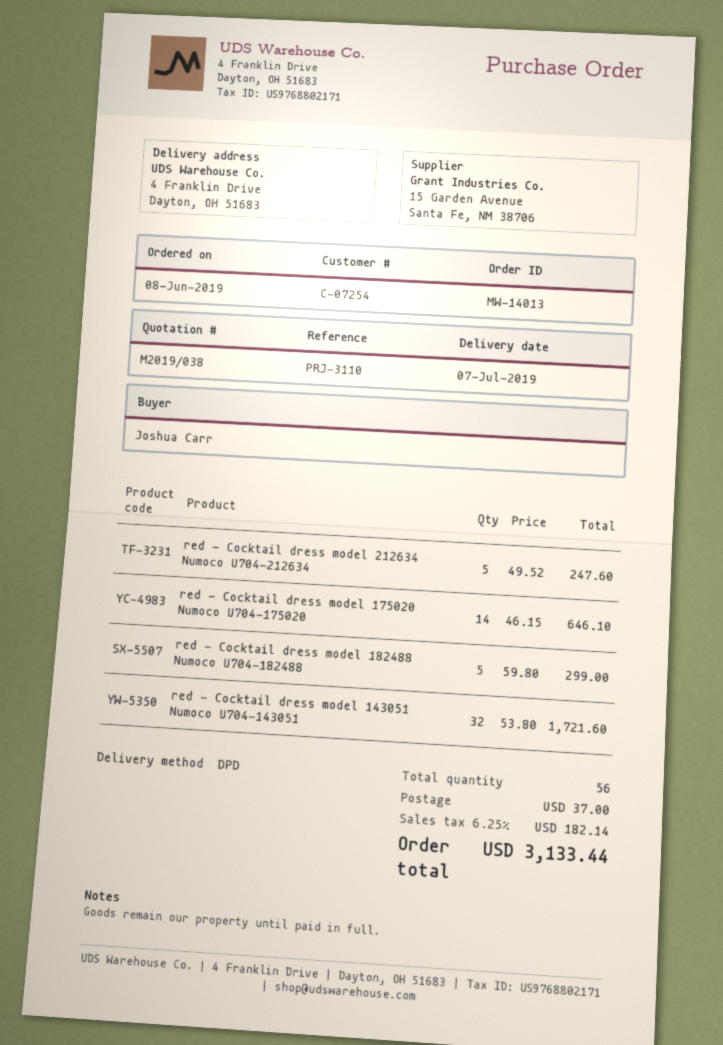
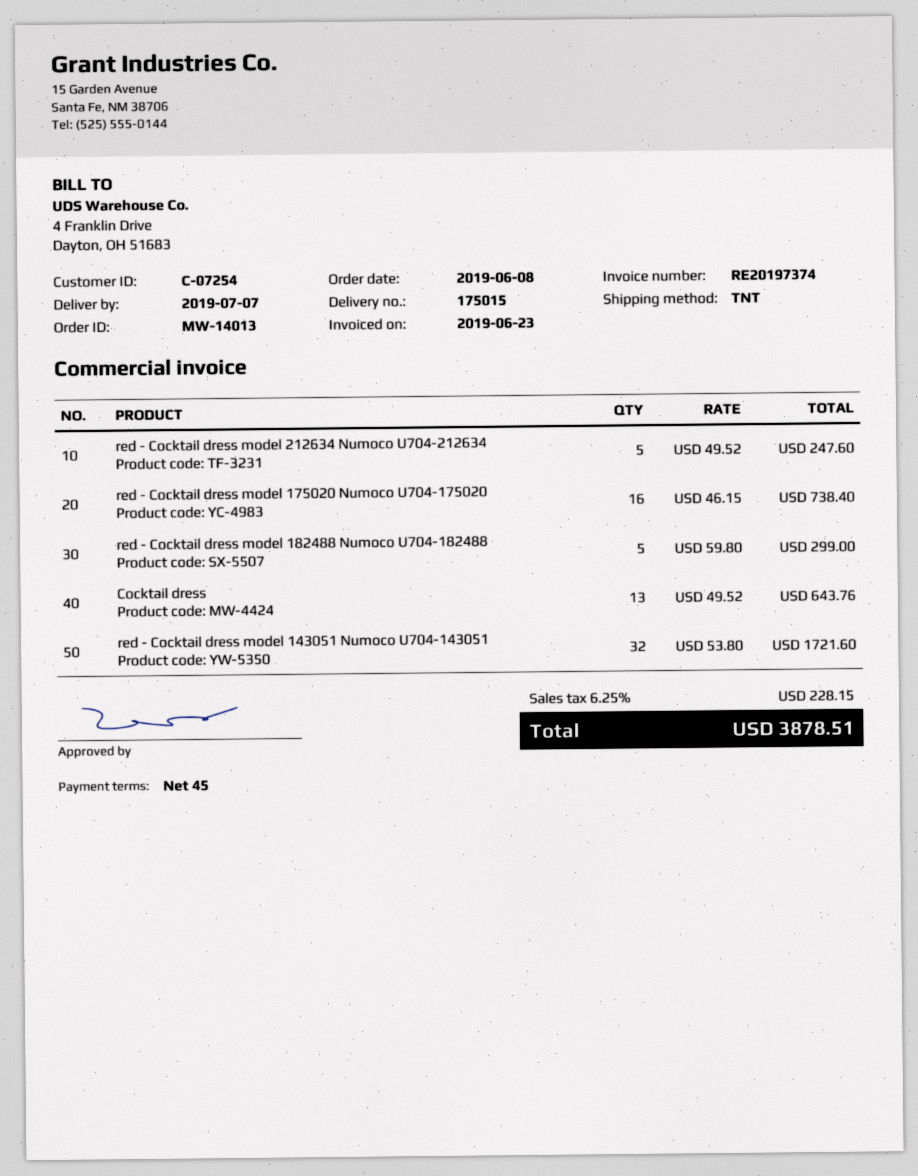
shipping method: DPD -> TNT
red - Cocktail dress model 175020 Numoco U704-175020: 14 x 46.15 = 646.10 -> 16 x 46.15 = 738.40
Cocktail dress: none -> 13 x 49.52 = 643.76
shipping: 37.00 -> none
tax: 6.25% = 182.14 -> 6.25% = 228.15
total: 3133.44 -> 3878.51

